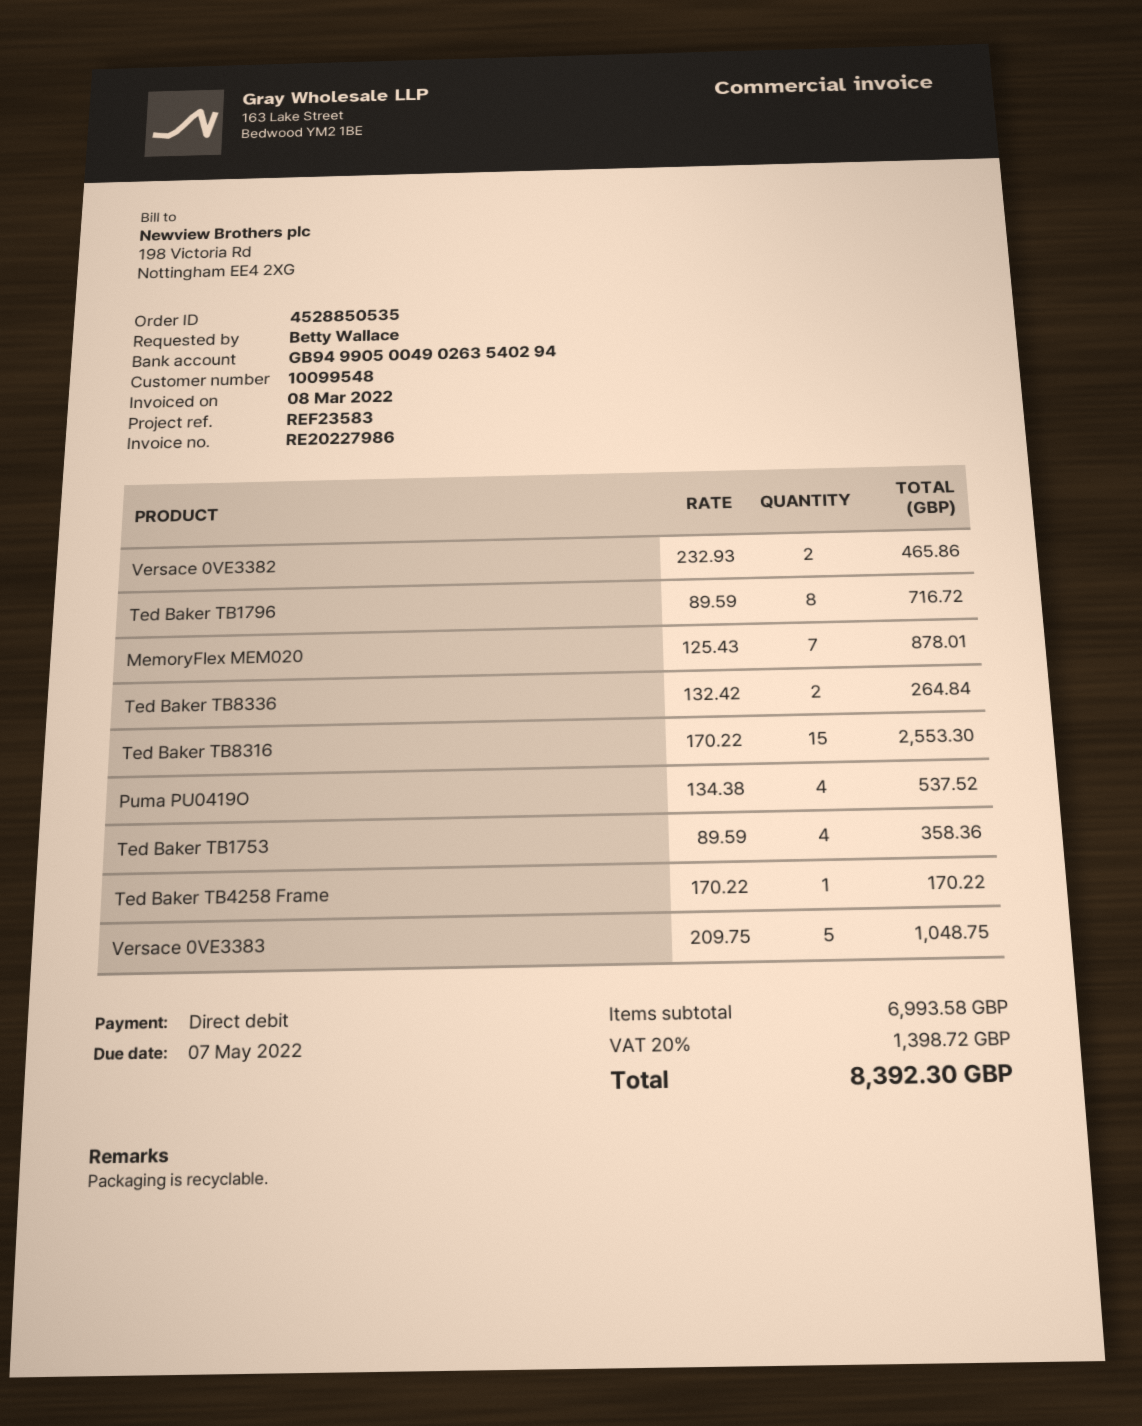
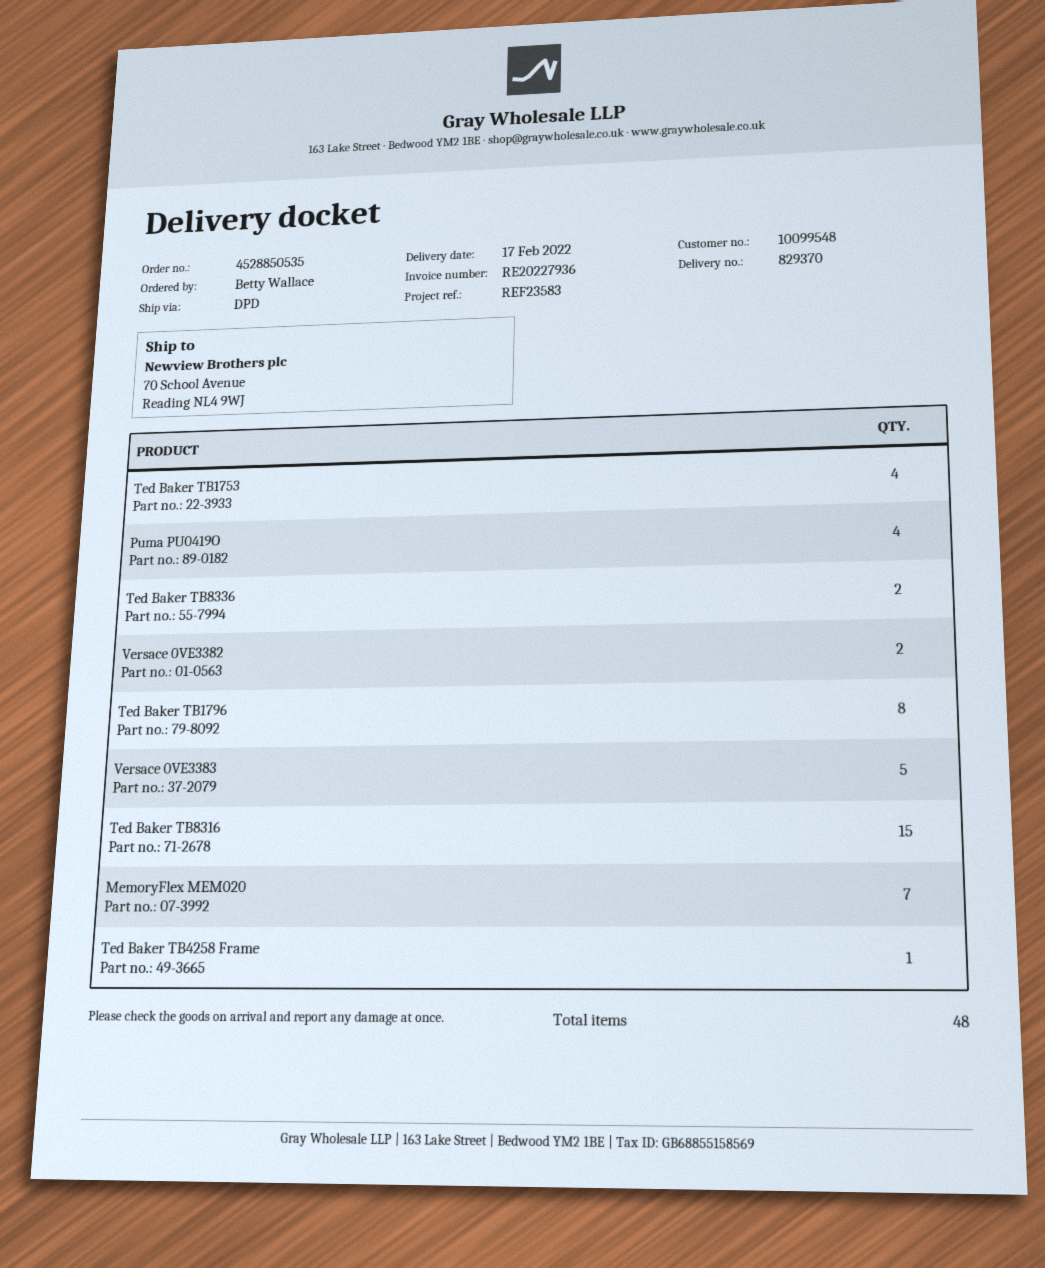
invoice number: RE20227986 -> RE20227936

